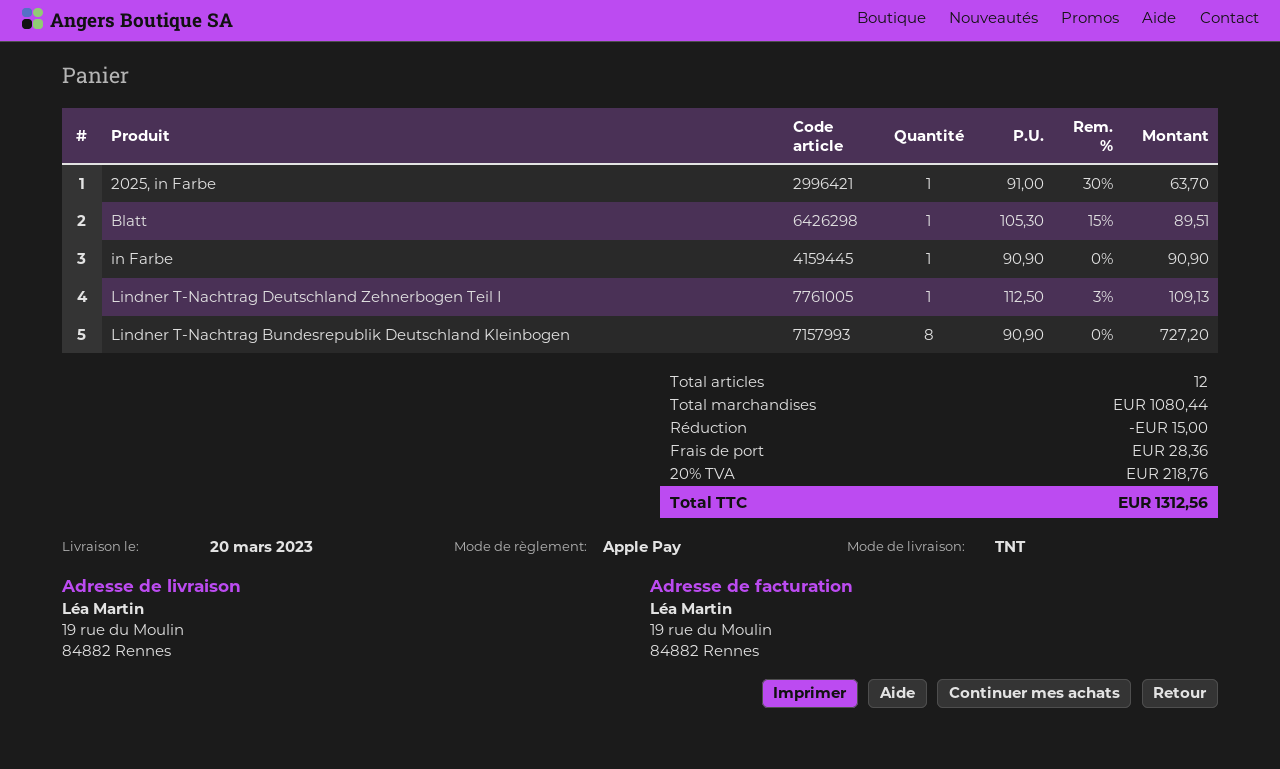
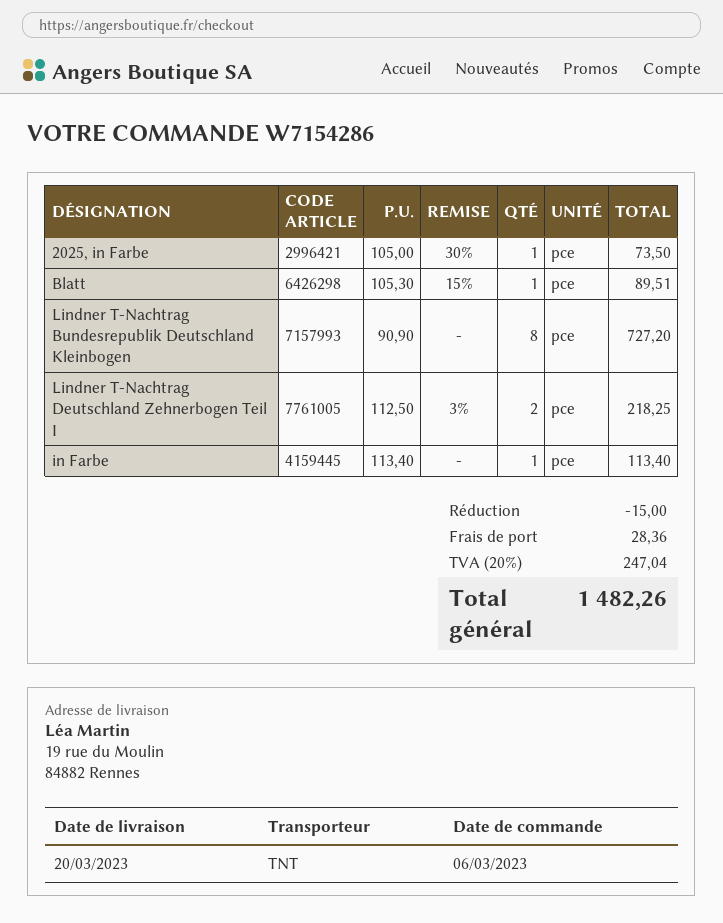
2025, in Farbe: 1 x 91.00 - 30% = 63.70 -> 1 x 105.00 - 30% = 73.50
in Farbe: 1 x 90.90 = 90.90 -> 1 x 113.40 = 113.40
Lindner T-Nachtrag Deutschland Zehnerbogen Teil I: 1 x 112.50 - 3% = 109.13 -> 2 x 112.50 - 3% = 218.25
tax: 20% = 218.76 -> 20% = 247.04
total: 1312.56 -> 1482.26

